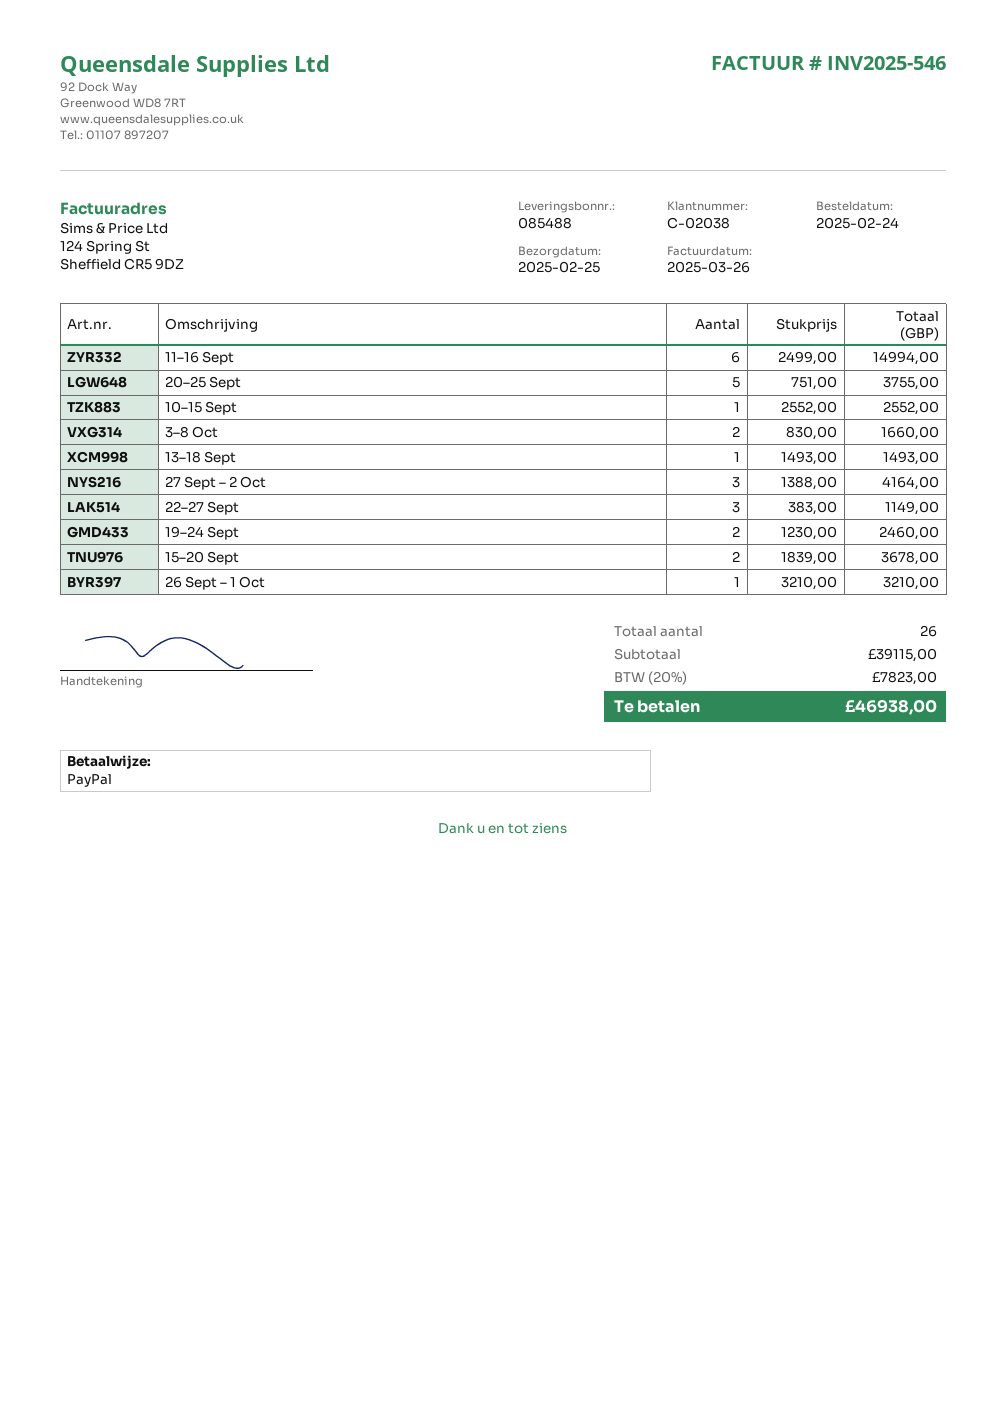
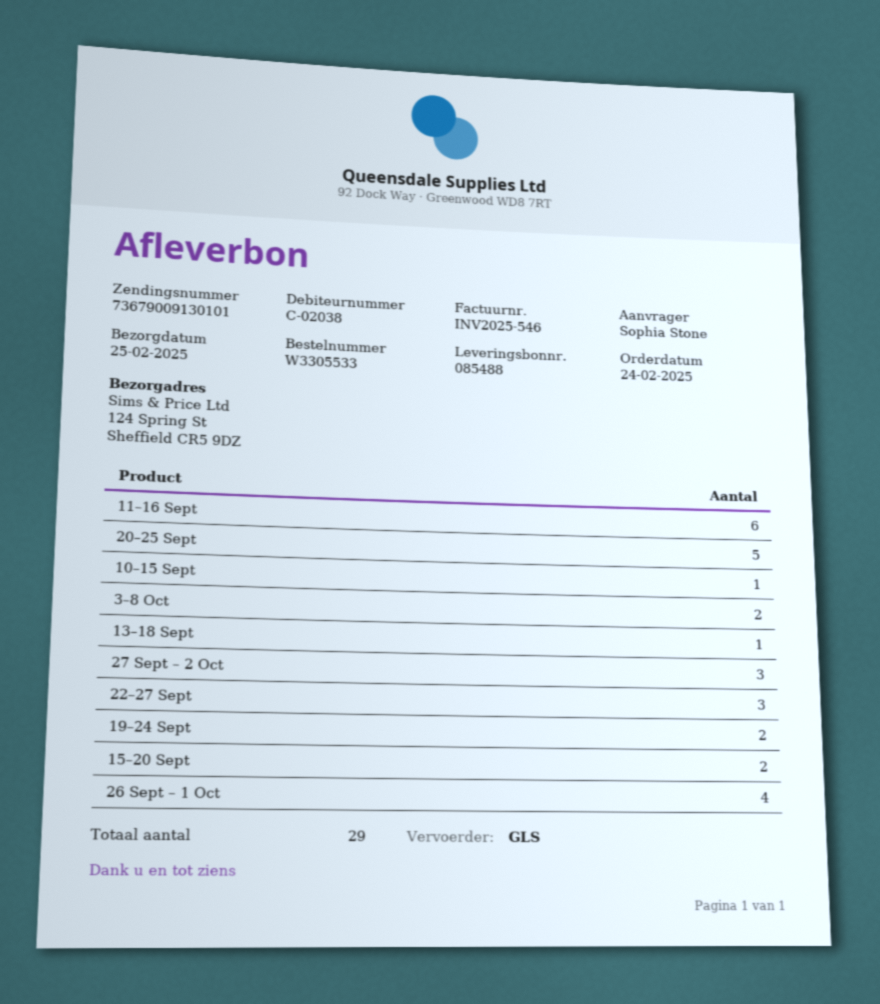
26 Sept – 1 Oct: 1 -> 4
total quantity: 26 -> 29

